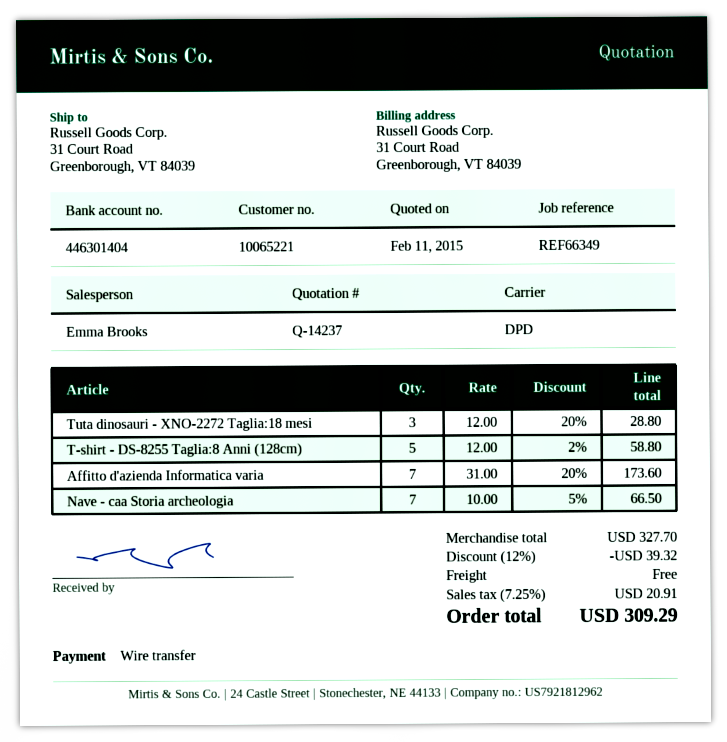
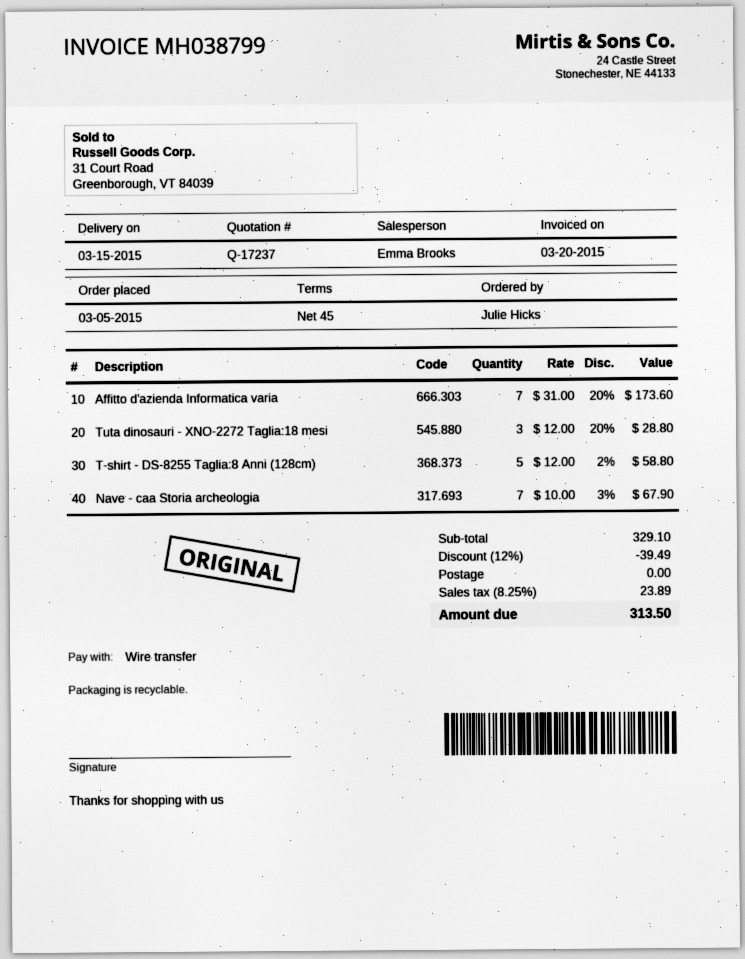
quote number: Q-14237 -> Q-17237
Nave - caa Storia archeologia: 7 x 10.00 - 5% = 66.50 -> 7 x 10.00 - 3% = 67.90
subtotal: 327.70 -> 329.10
discount: 12% = 39.32 -> 12% = 39.49
tax: 7.25% = 20.91 -> 8.25% = 23.89
total: 309.29 -> 313.50

